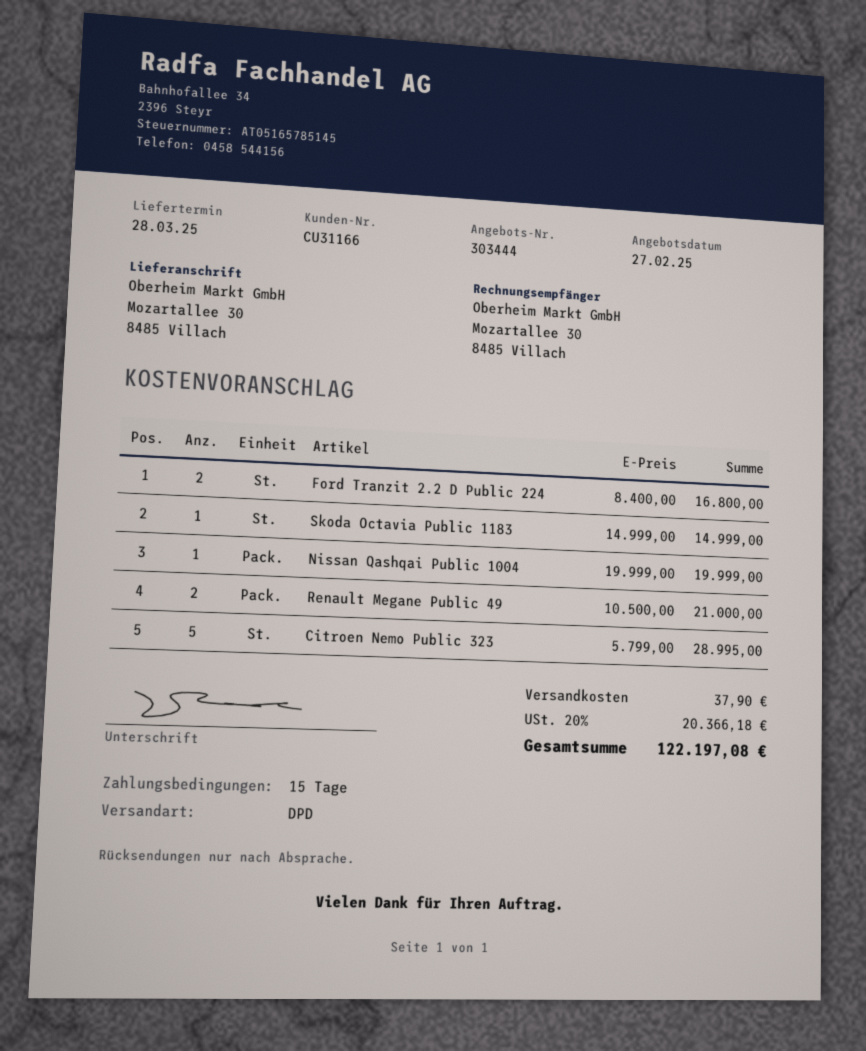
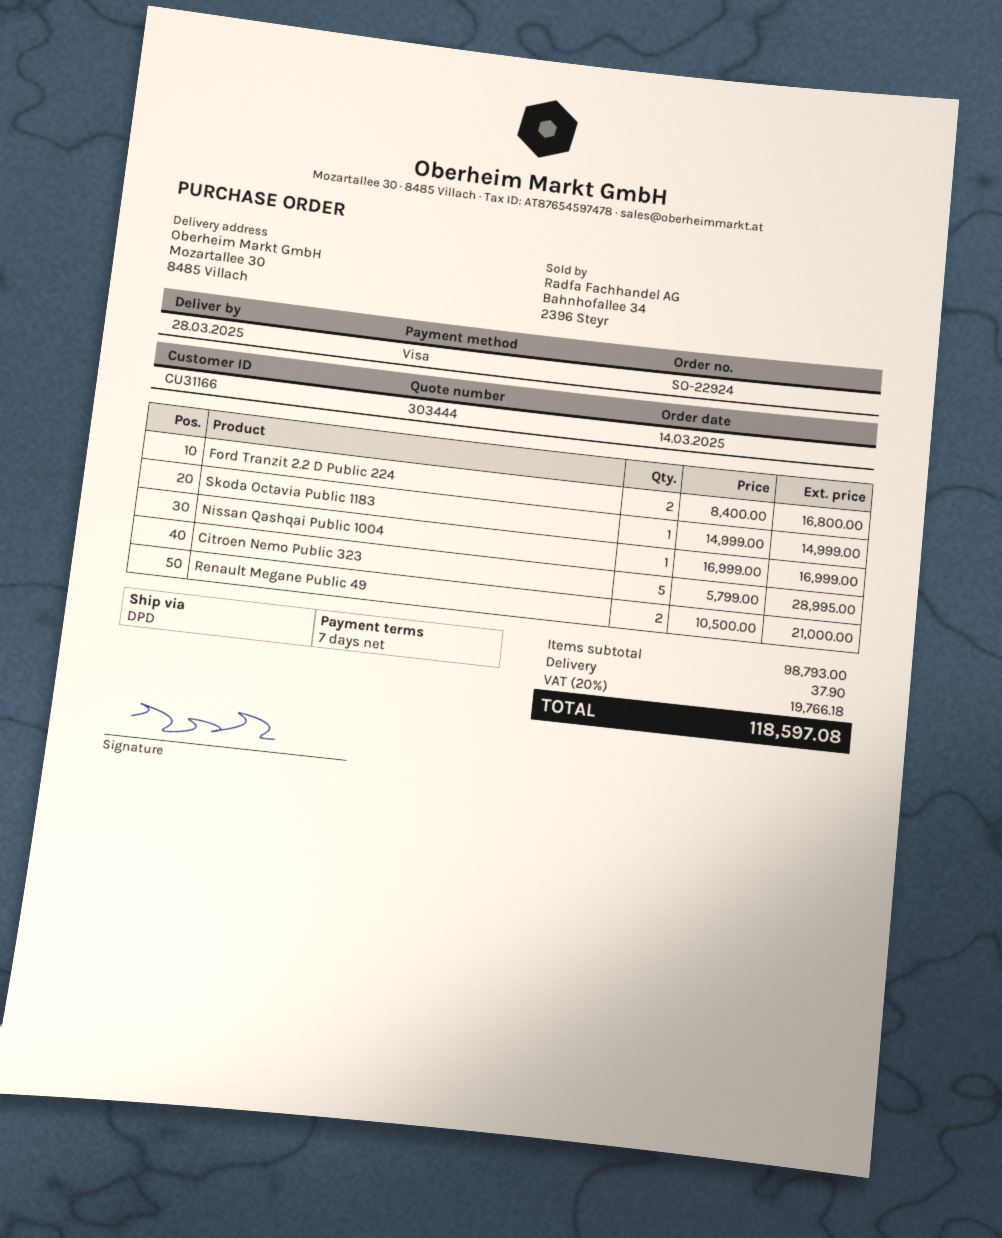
payment terms: 15 days -> 7 days
Nissan Qashqai Public 1004: 1 x 19999.00 = 19999.00 -> 1 x 16999.00 = 16999.00
tax: 20% = 20366.18 -> 20% = 19766.18
total: 122197.08 -> 118597.08

